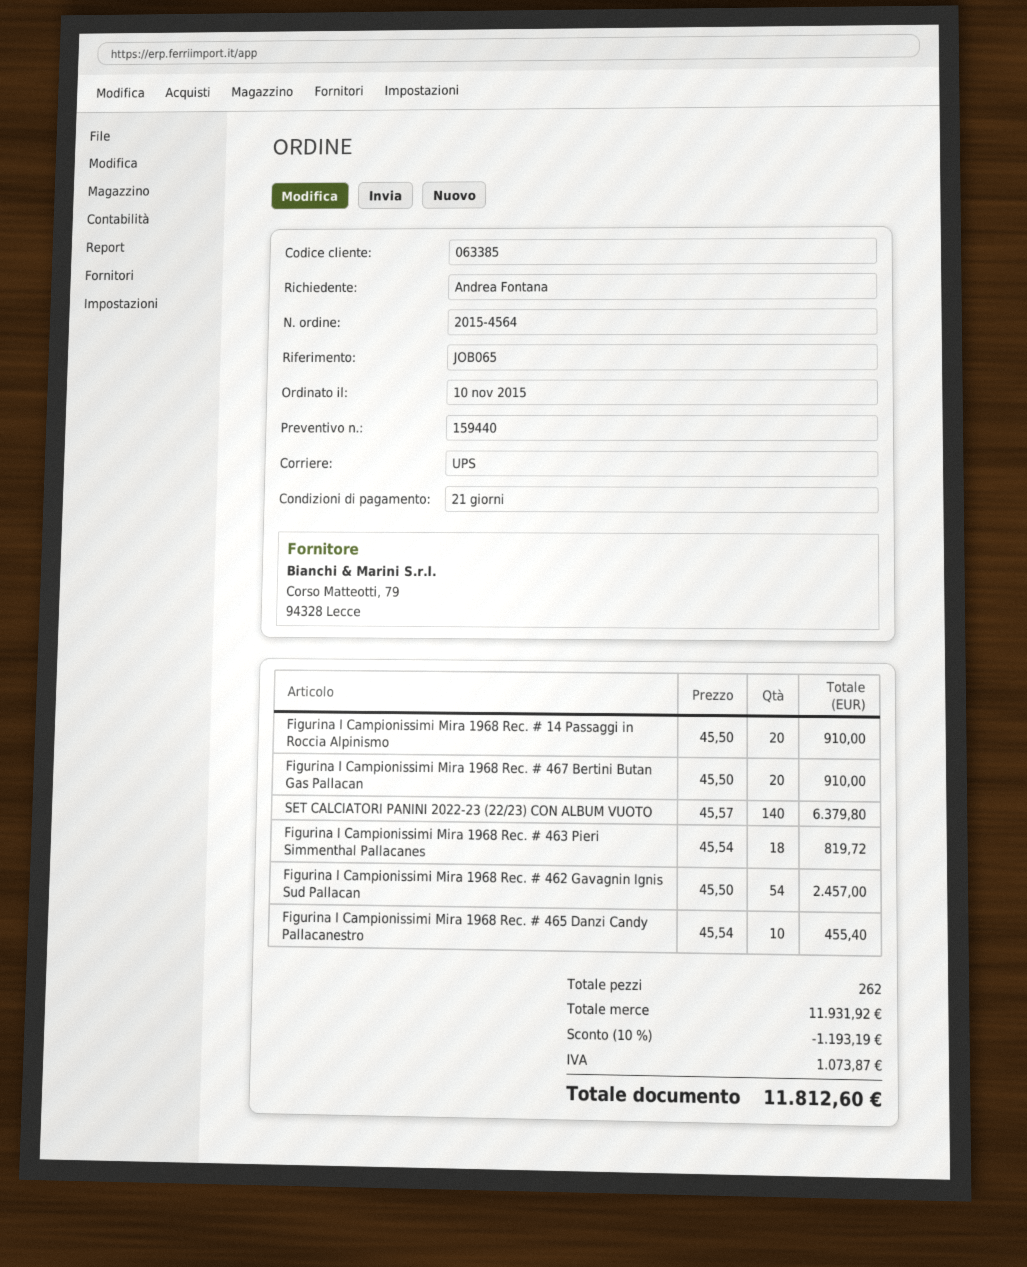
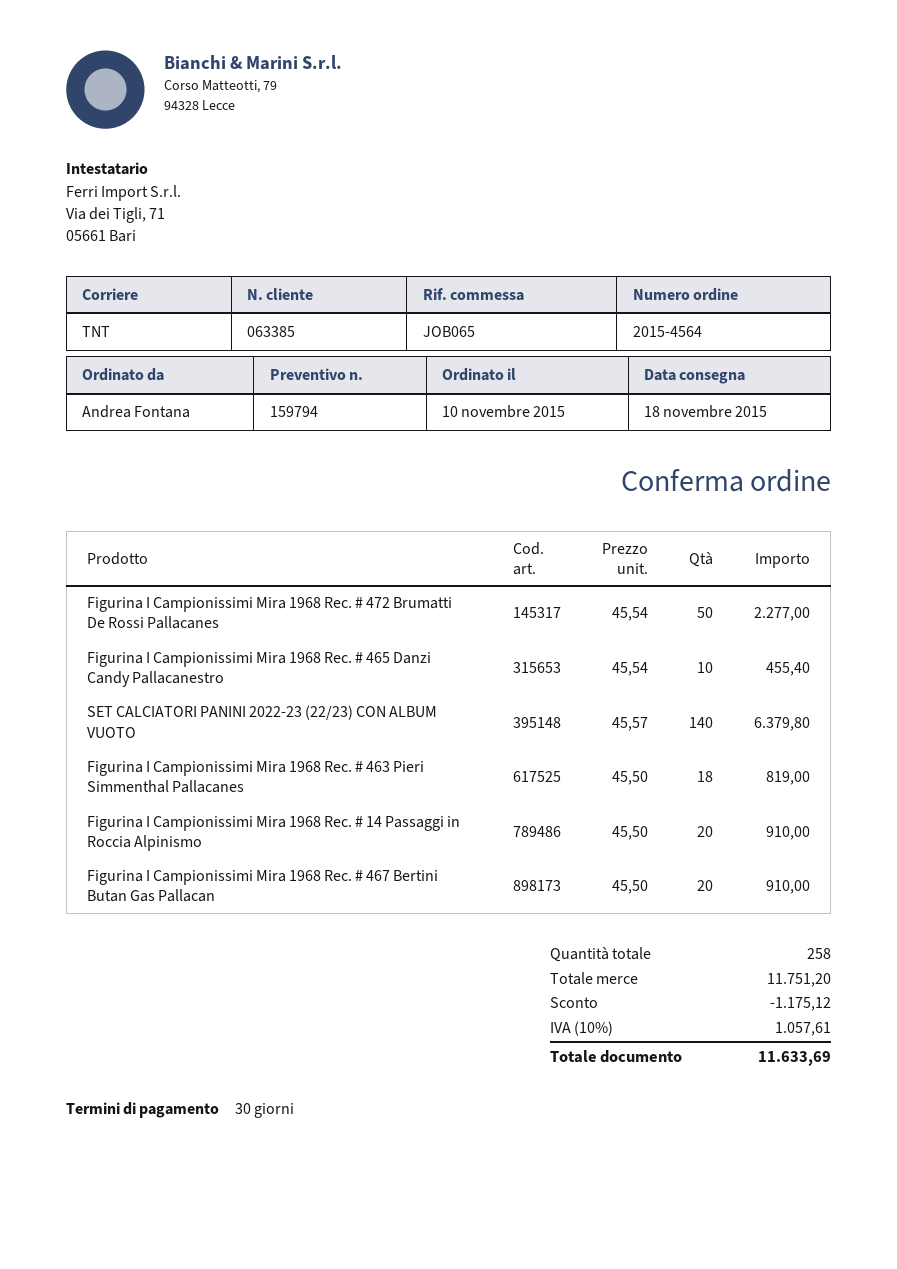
quote number: 159440 -> 159794
payment terms: 21 days -> 30 days
shipping method: UPS -> TNT
Figurina I Campionissimi Mira 1968 Rec. # 463 Pieri Simmenthal Pallacanes: 18 x 45.54 = 819.72 -> 18 x 45.50 = 819.00
Figurina I Campionissimi Mira 1968 Rec. # 462 Gavagnin Ignis Sud Pallacan: 54 x 45.50 = 2457.00 -> none
Figurina I Campionissimi Mira 1968 Rec. # 472 Brumatti De Rossi Pallacanes: none -> 50 x 45.54 = 2277.00
total quantity: 262 -> 258
subtotal: 11931.92 -> 11751.20
discount: 1193.19 -> 1175.12
tax: 1073.87 -> 1057.61
total: 11812.60 -> 11633.69

